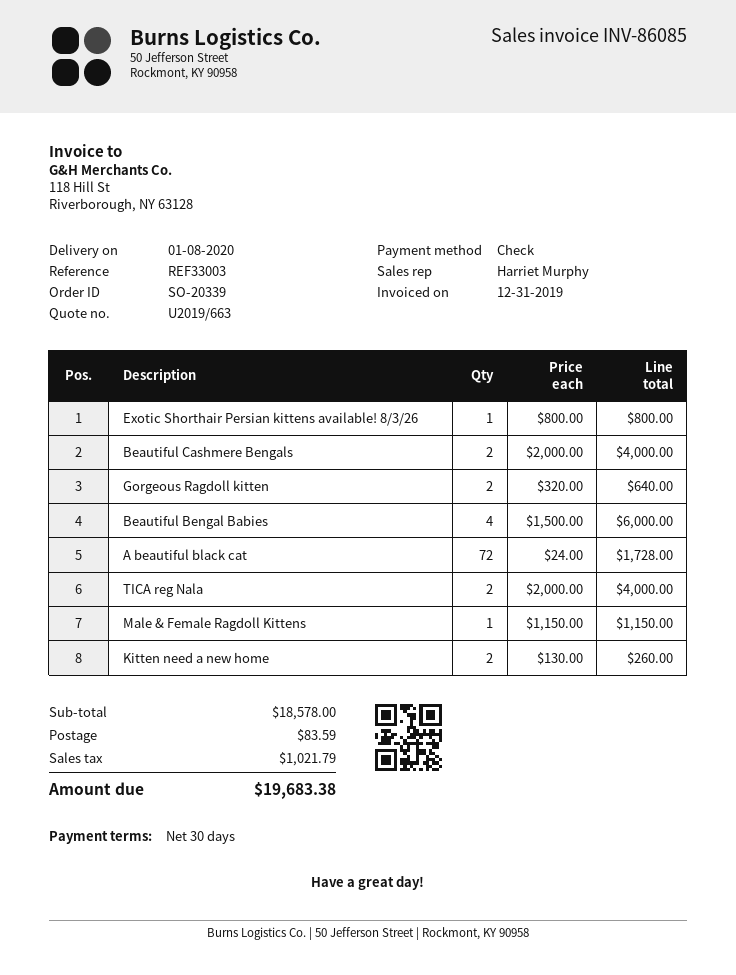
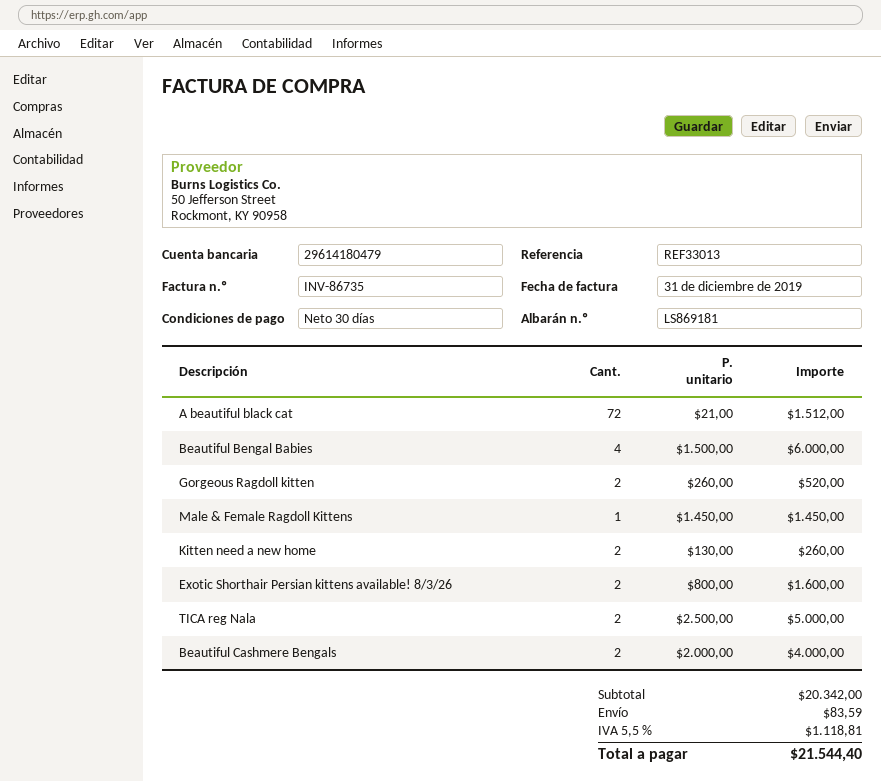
invoice number: INV-86085 -> INV-86735
reference: REF33003 -> REF33013
Exotic Shorthair Persian kittens available! 8/3/26: 1 x 800.00 = 800.00 -> 2 x 800.00 = 1600.00
Gorgeous Ragdoll kitten: 2 x 320.00 = 640.00 -> 2 x 260.00 = 520.00
A beautiful black cat: 72 x 24.00 = 1728.00 -> 72 x 21.00 = 1512.00
TICA reg Nala: 2 x 2000.00 = 4000.00 -> 2 x 2500.00 = 5000.00
Male & Female Ragdoll Kittens: 1 x 1150.00 = 1150.00 -> 1 x 1450.00 = 1450.00
subtotal: 18578.00 -> 20342.00
tax: 1021.79 -> 1118.81
total: 19683.38 -> 21544.40

